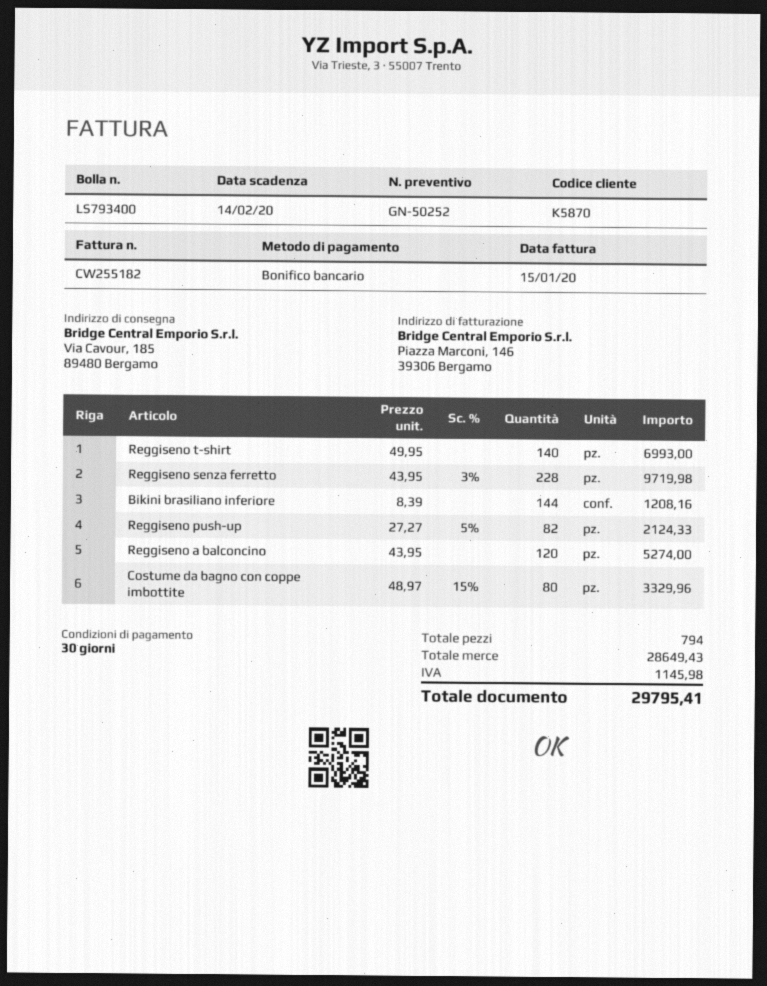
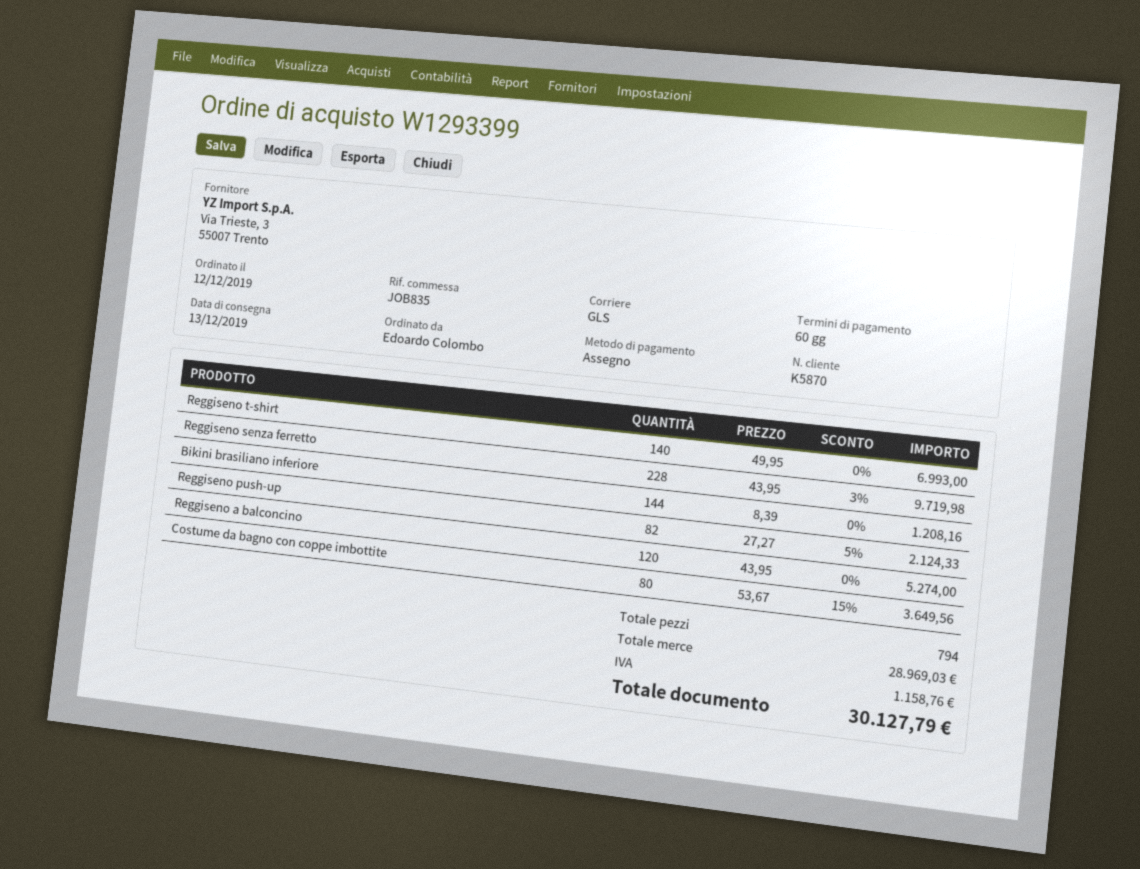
payment terms: 30 days -> 60 days
payment method: bank transfer -> cheque
Costume da bagno con coppe imbottite: 80 x 48.97 - 15% = 3329.96 -> 80 x 53.67 - 15% = 3649.56
subtotal: 28649.43 -> 28969.03
tax: 1145.98 -> 1158.76
total: 29795.41 -> 30127.79

